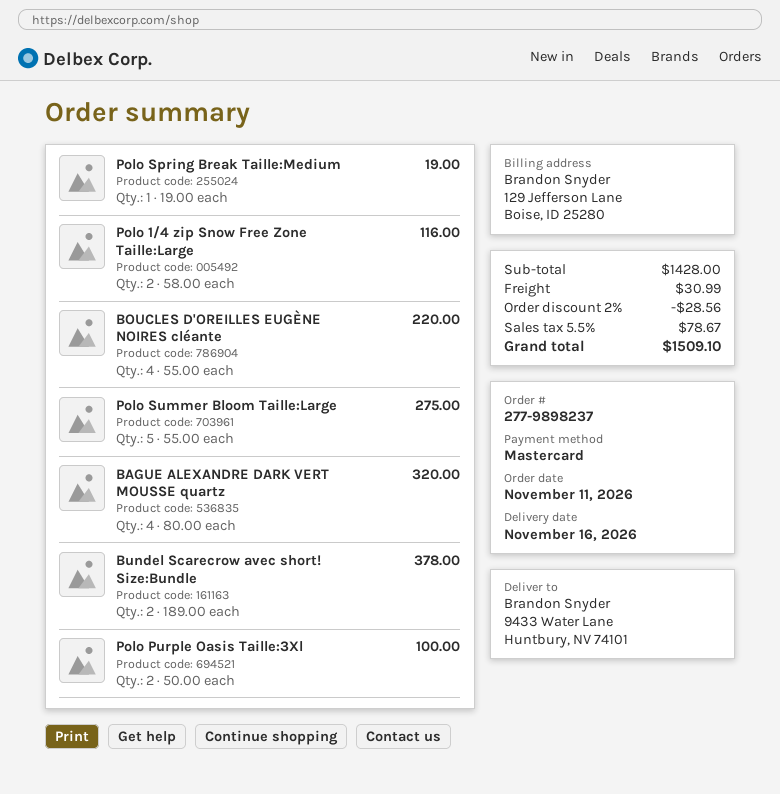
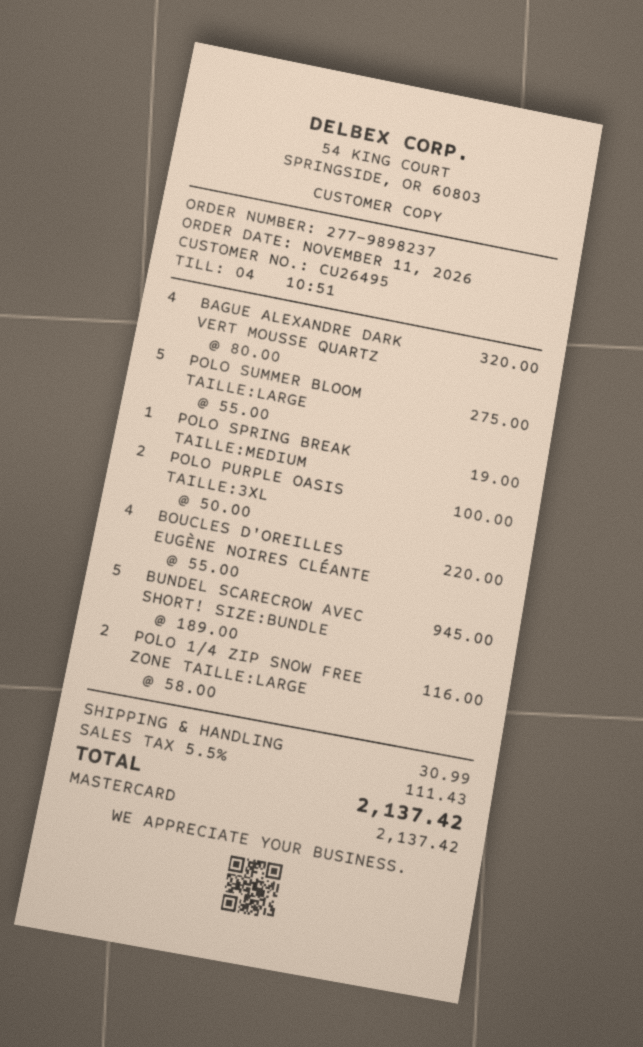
Bundel Scarecrow avec short! Size:Bundle: 2 x 189.00 = 378.00 -> 5 x 189.00 = 945.00
discount: 2% = 28.56 -> none
tax: 5.5% = 78.67 -> 5.5% = 111.43
total: 1509.10 -> 2137.42

